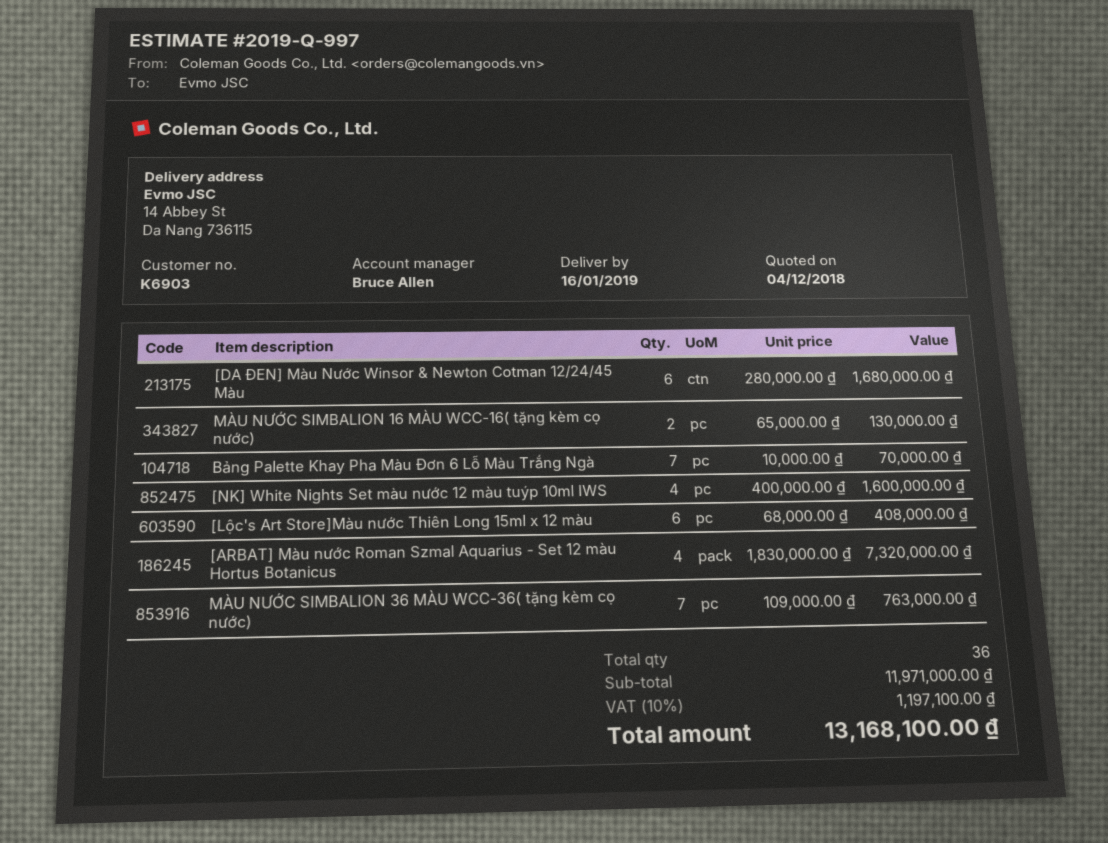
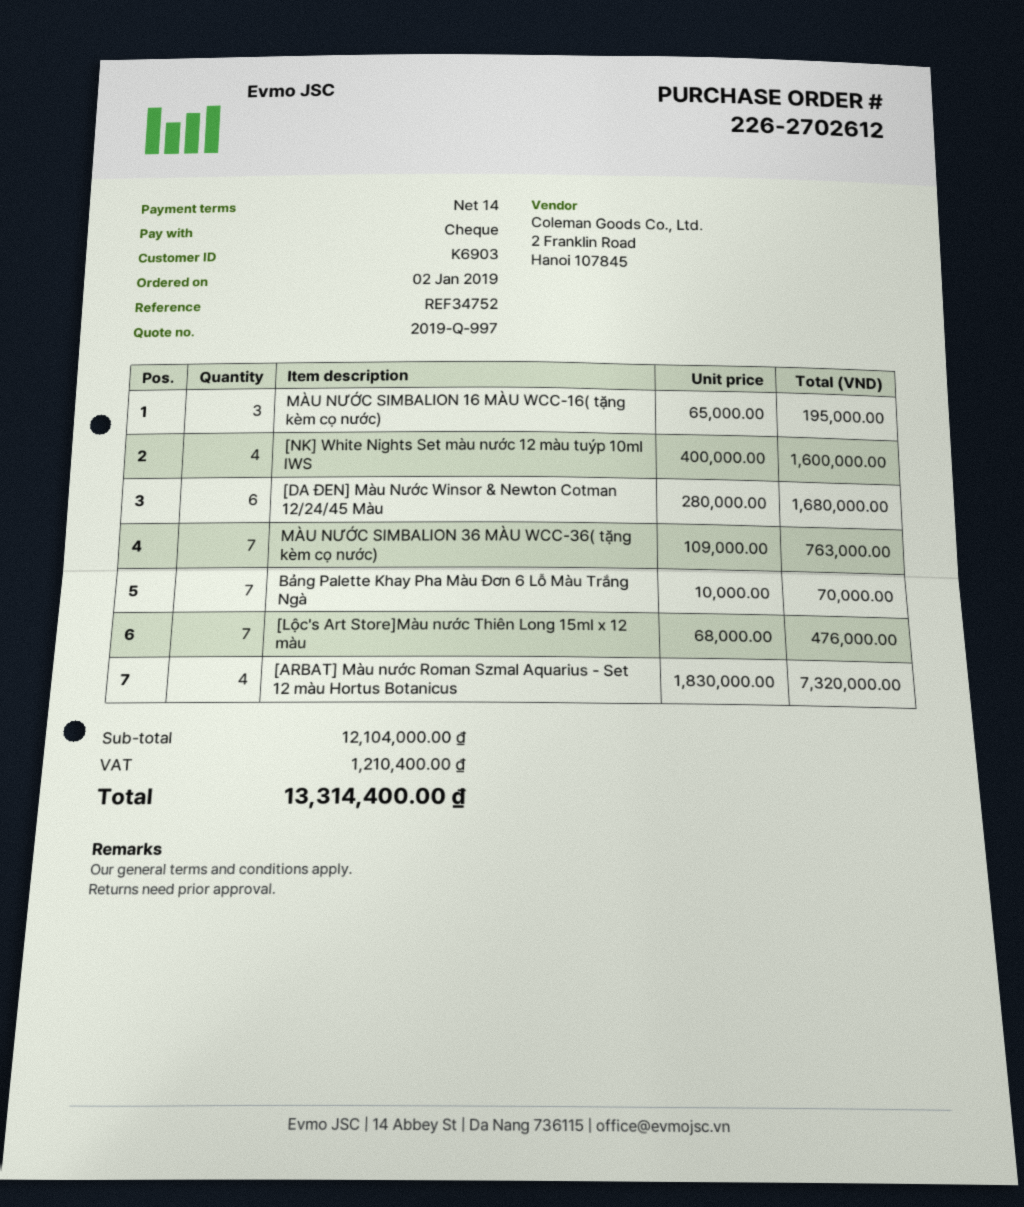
MÀU NƯỚC SIMBALION 16 MÀU WCC-16( tặng kèm cọ nước): 2 x 65000.00 = 130000.00 -> 3 x 65000.00 = 195000.00
[Lộc's Art Store]Màu nước Thiên Long 15ml x 12 màu: 6 x 68000.00 = 408000.00 -> 7 x 68000.00 = 476000.00
subtotal: 11971000.00 -> 12104000.00
tax: 1197100.00 -> 1210400.00
total: 13168100.00 -> 13314400.00

